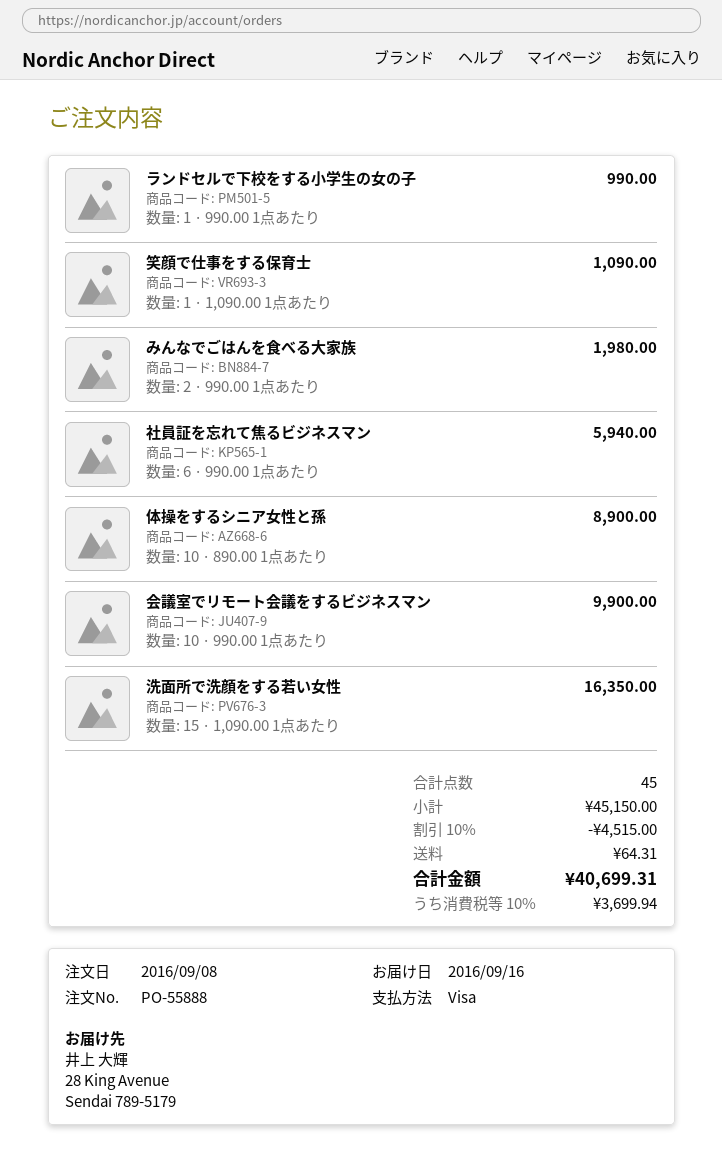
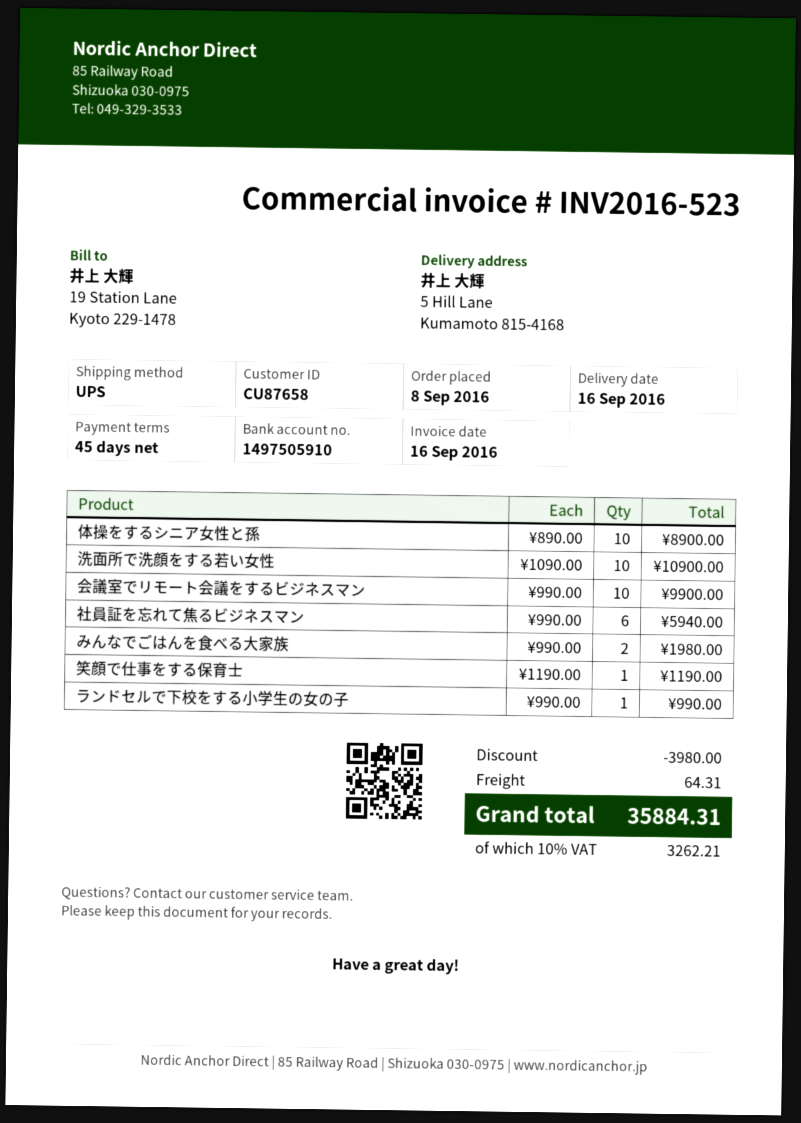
ship to: 28 King Avenue, Sendai 789-5179 -> 5 Hill Lane, Kumamoto 815-4168
笑顔で仕事をする保育士: 1 x 1090.00 = 1090.00 -> 1 x 1190.00 = 1190.00
洗面所で洗顔をする若い女性: 15 x 1090.00 = 16350.00 -> 10 x 1090.00 = 10900.00
discount: 4515.00 -> 3980.00
tax: 10% = 3699.94 -> 10% = 3262.21
total: 40699.31 -> 35884.31

